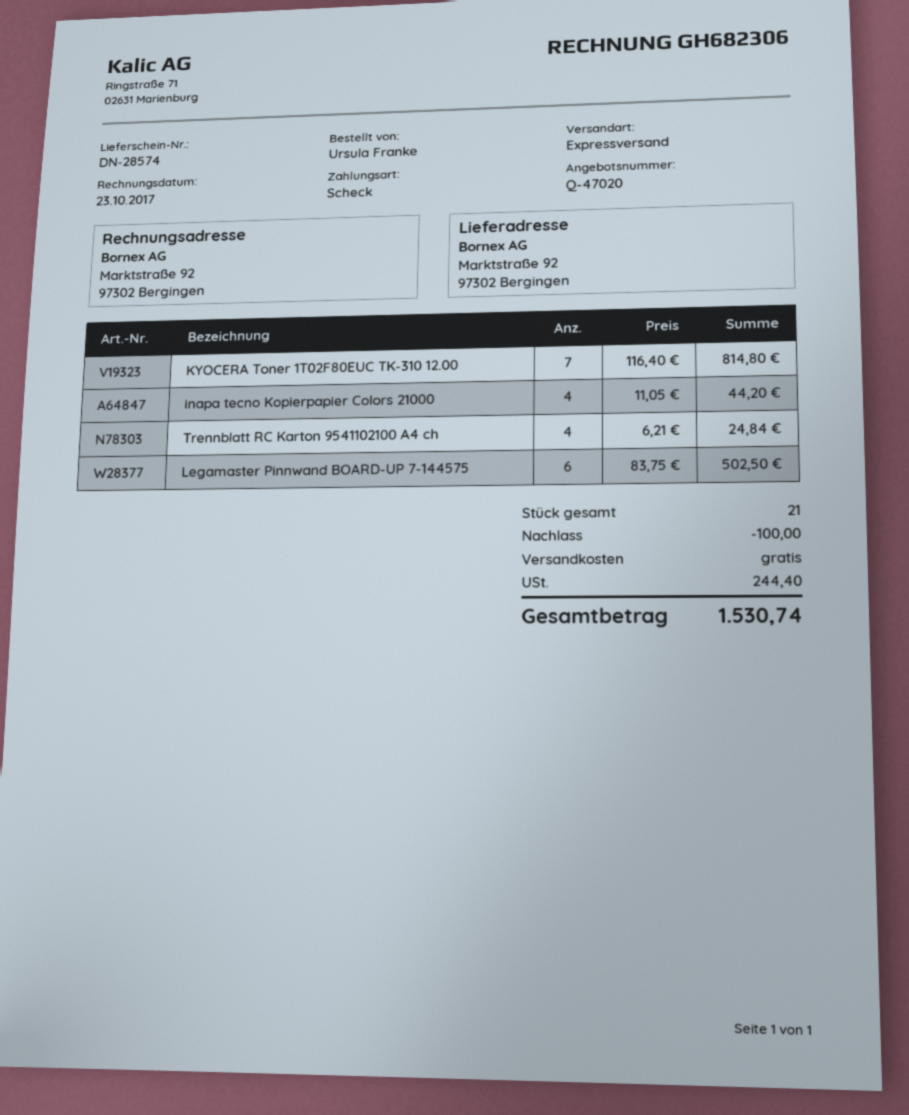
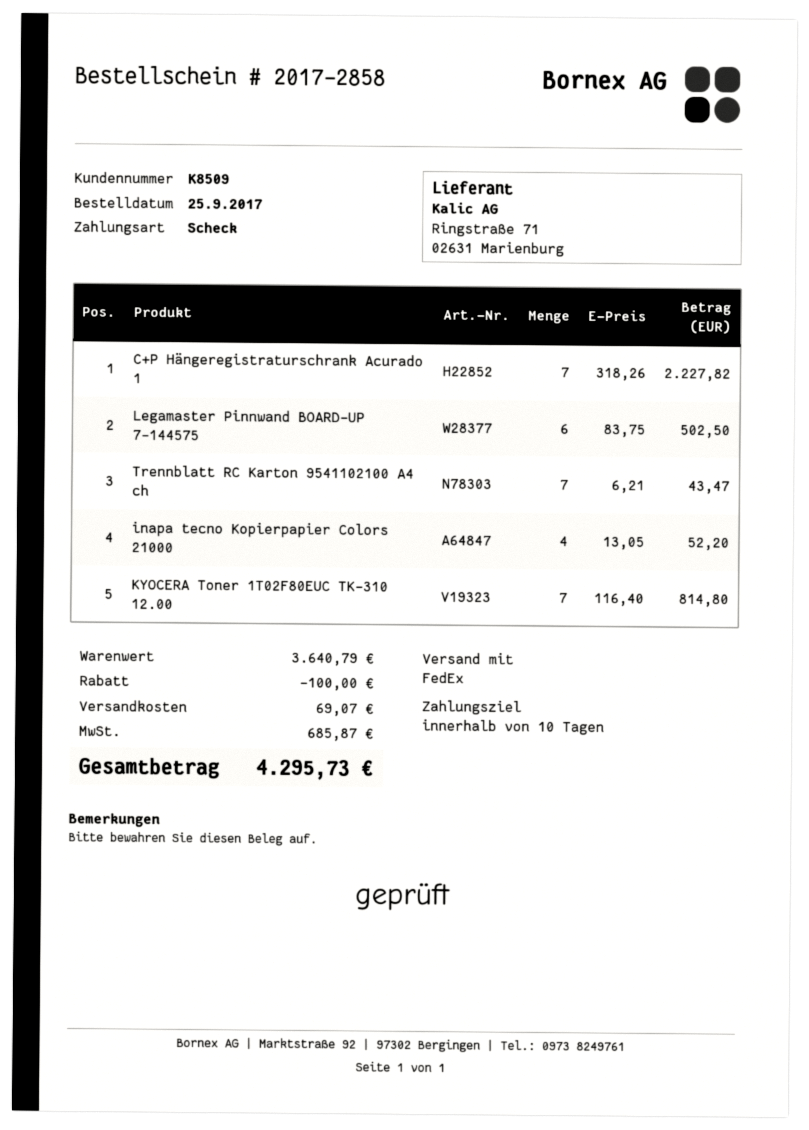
shipping method: express -> FedEx
inapa tecno Kopierpapier Colors 21000: 4 x 11.05 = 44.20 -> 4 x 13.05 = 52.20
Trennblatt RC Karton 9541102100 A4 ch: 4 x 6.21 = 24.84 -> 7 x 6.21 = 43.47
C+P Hängeregistraturschrank Acurado 1: none -> 7 x 318.26 = 2227.82
shipping: 0.00 -> 69.07
tax: 244.40 -> 685.87
total: 1530.74 -> 4295.73

